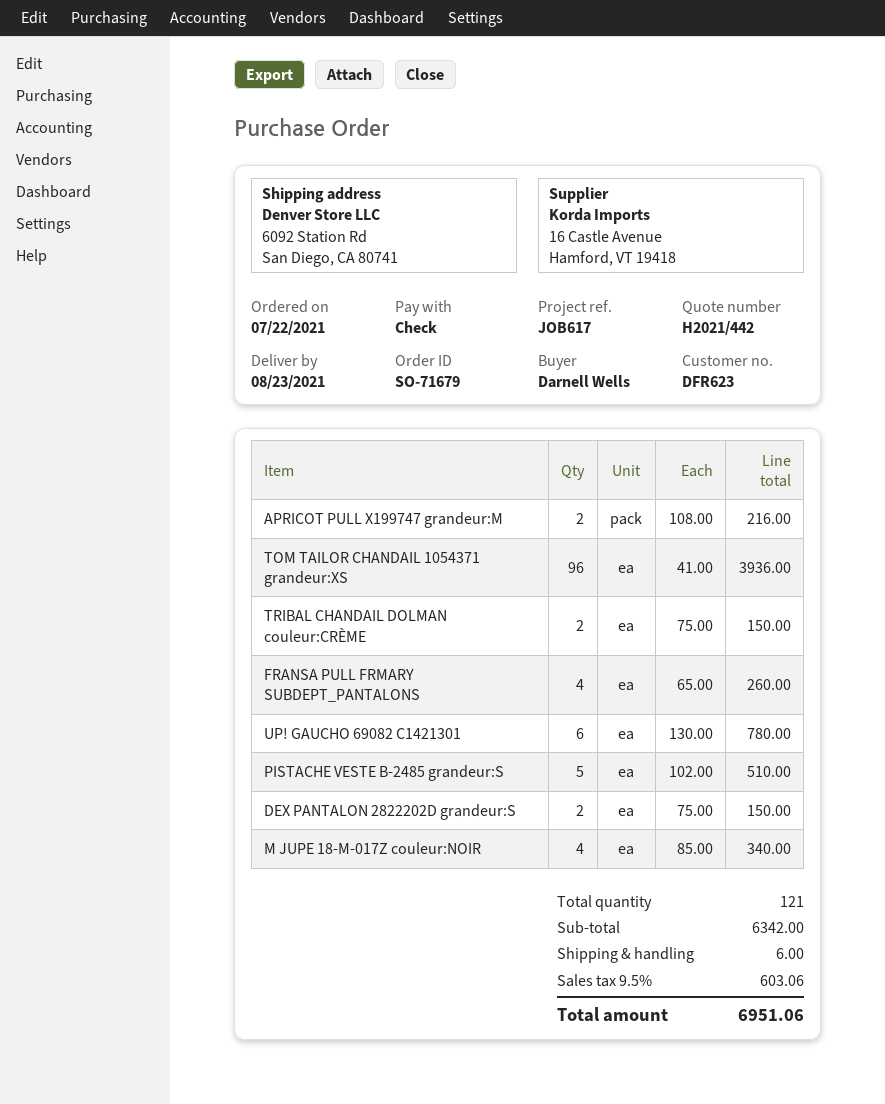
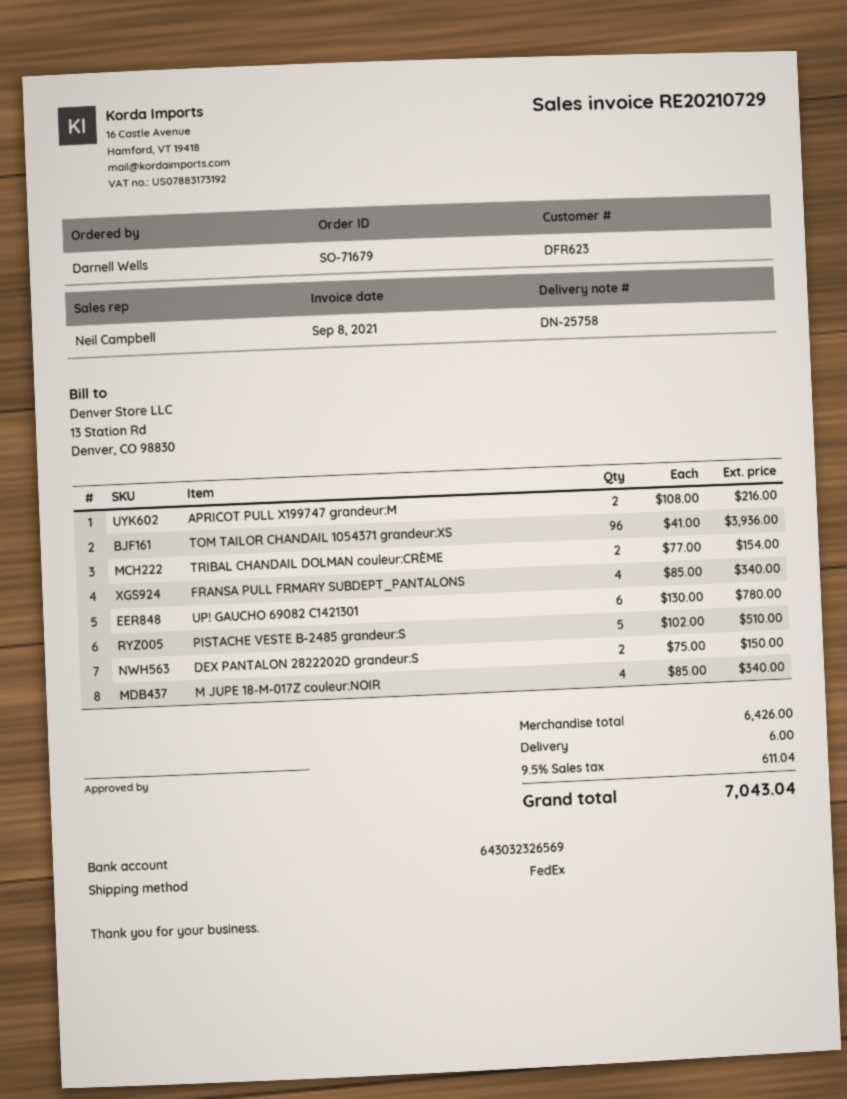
TRIBAL CHANDAIL DOLMAN couleur:CRÈME: 2 x 75.00 = 150.00 -> 2 x 77.00 = 154.00
FRANSA PULL FRMARY SUBDEPT_PANTALONS: 4 x 65.00 = 260.00 -> 4 x 85.00 = 340.00
subtotal: 6342.00 -> 6426.00
tax: 9.5% = 603.06 -> 9.5% = 611.04
total: 6951.06 -> 7043.04

